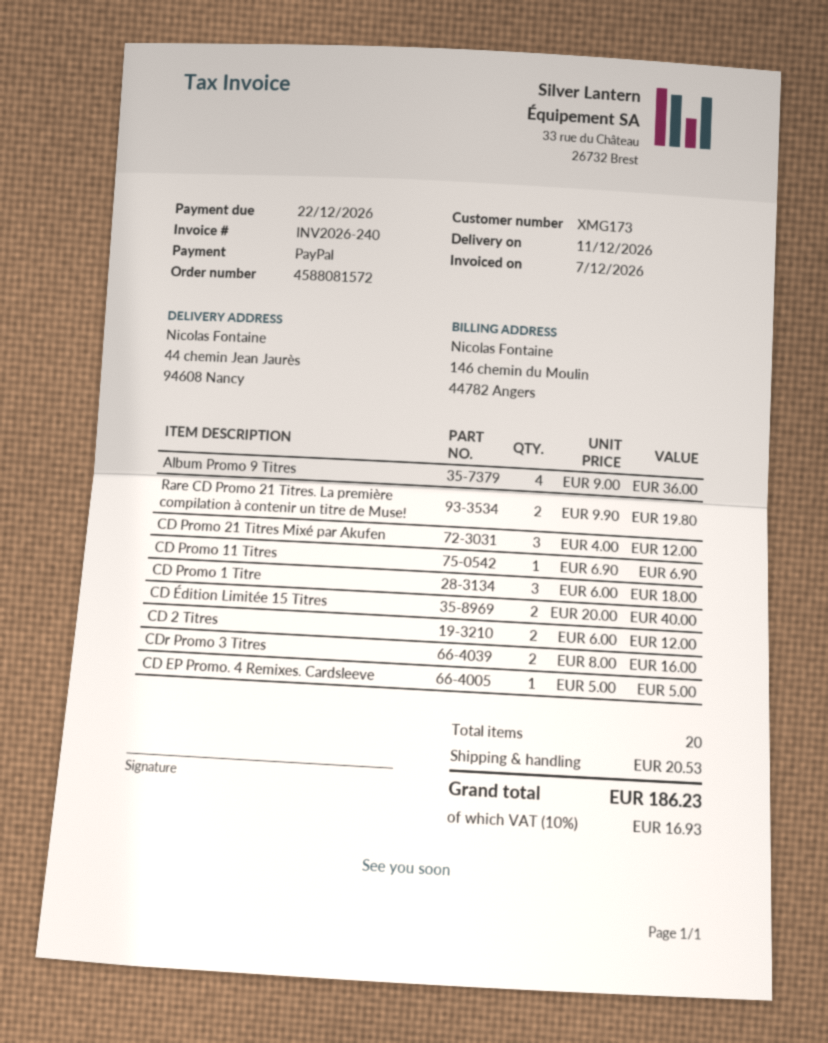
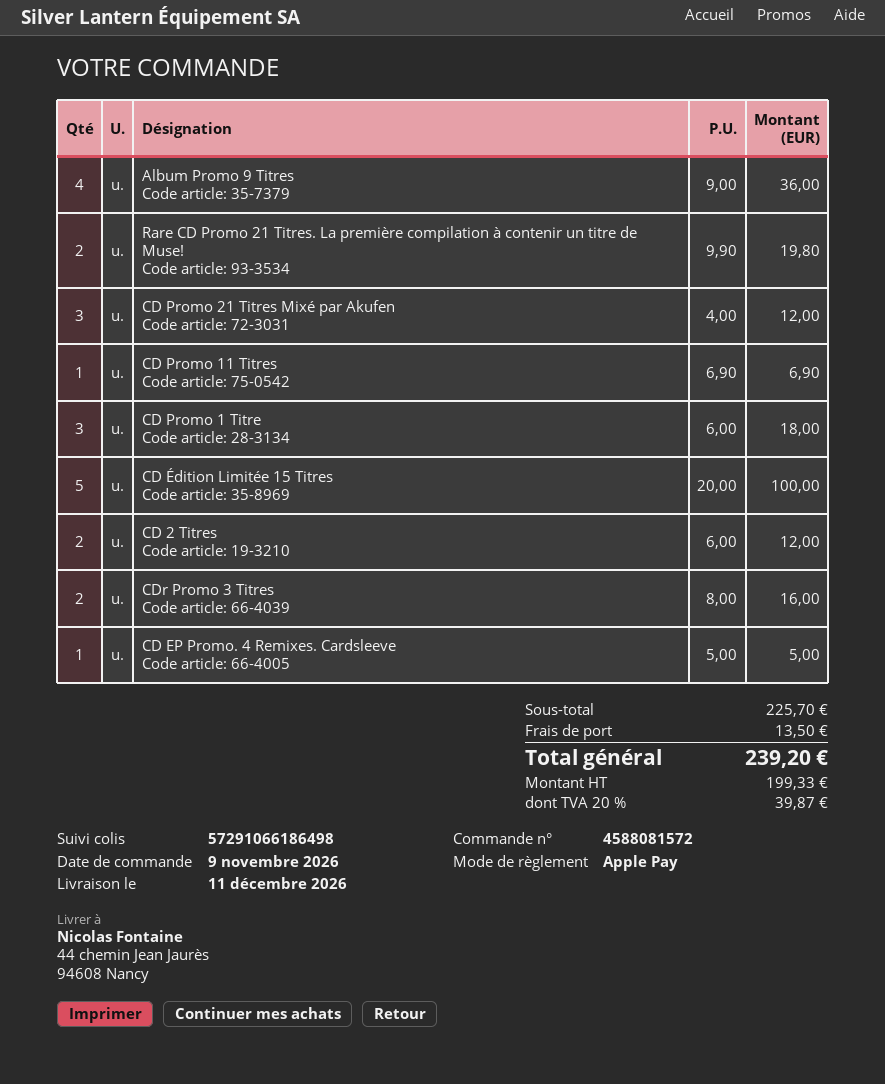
payment method: PayPal -> Apple Pay
CD Édition Limitée 15 Titres: 2 x 20.00 = 40.00 -> 5 x 20.00 = 100.00
shipping: 20.53 -> 13.50
tax: 10% = 16.93 -> 20% = 39.87
total: 186.23 -> 239.20

